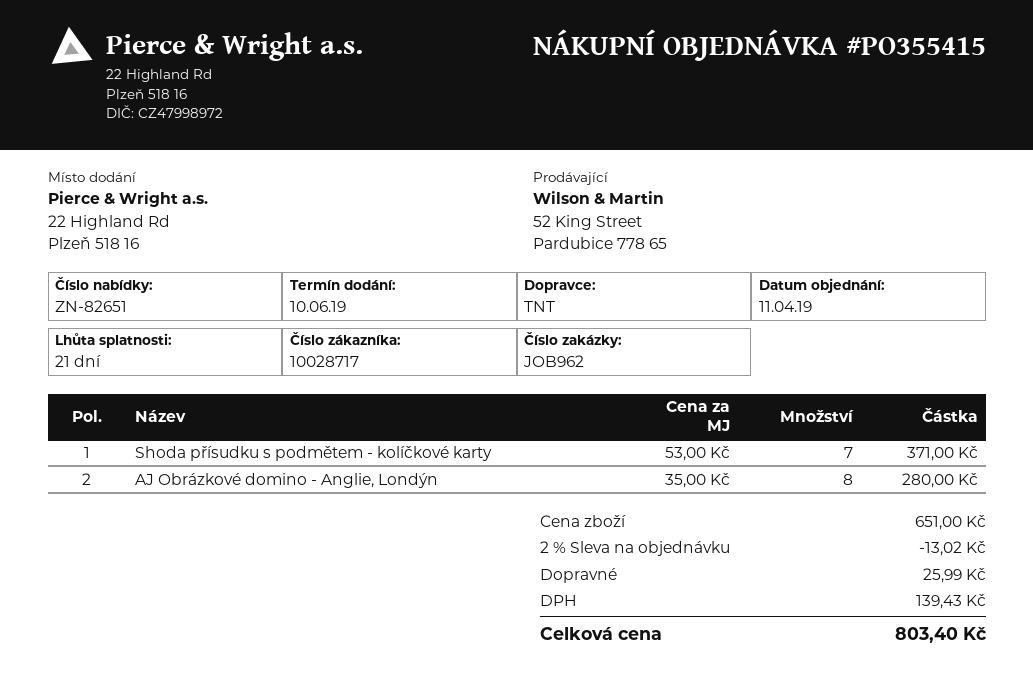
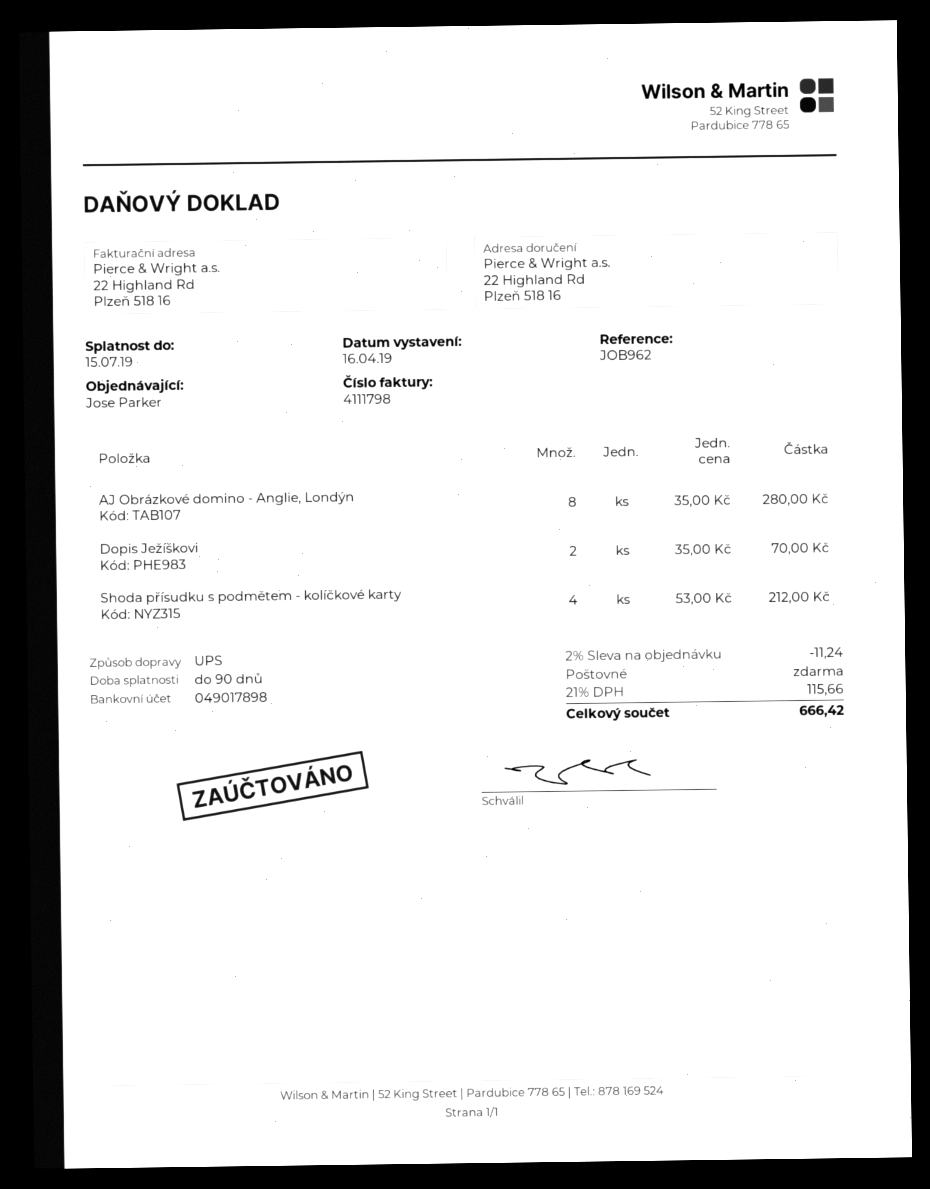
payment terms: 21 days -> 90 days
shipping method: TNT -> UPS
Shoda přísudku s podmětem - kolíčkové karty: 7 x 53.00 = 371.00 -> 4 x 53.00 = 212.00
Dopis Ježíškovi: none -> 2 x 35.00 = 70.00
discount: 2% = 13.02 -> 2% = 11.24
shipping: 25.99 -> 0.00
tax: 139.43 -> 115.66
total: 803.40 -> 666.42

